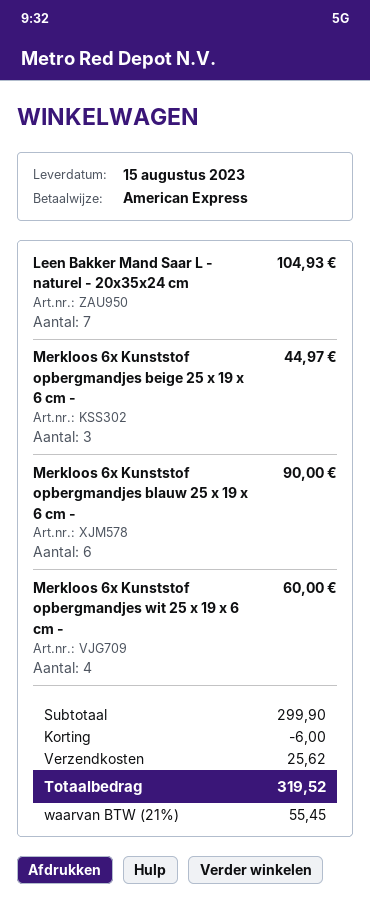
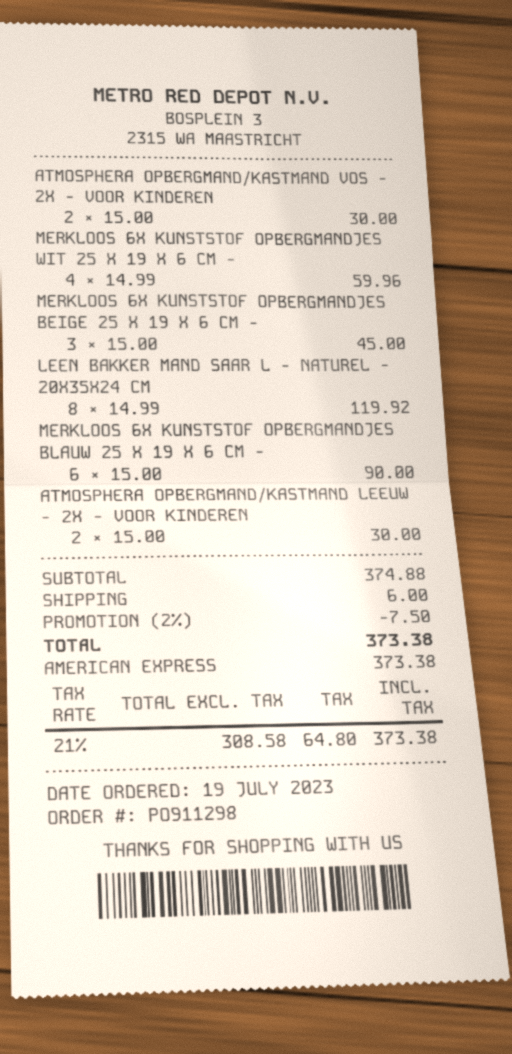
Leen Bakker Mand Saar L - naturel - 20x35x24 cm: 7 for 104.93 -> 8 for 119.92
Merkloos 6x Kunststof opbergmandjes beige 25 x 19 x 6 cm -: 3 for 44.97 -> 3 for 45.00
Merkloos 6x Kunststof opbergmandjes wit 25 x 19 x 6 cm -: 4 for 60.00 -> 4 for 59.96
ATMOSPHERA OPBERGMAND/KASTMAND VOS - 2X - VOOR KINDEREN: none -> 2 for 30.00
ATMOSPHERA OPBERGMAND/KASTMAND LEEUW - 2X - VOOR KINDEREN: none -> 2 for 30.00
subtotal: 299.90 -> 374.88
discount: 6.00 -> 7.50
shipping: 25.62 -> 6.00
tax: 21% = 55.45 -> 21% = 64.80
total: 319.52 -> 373.38

